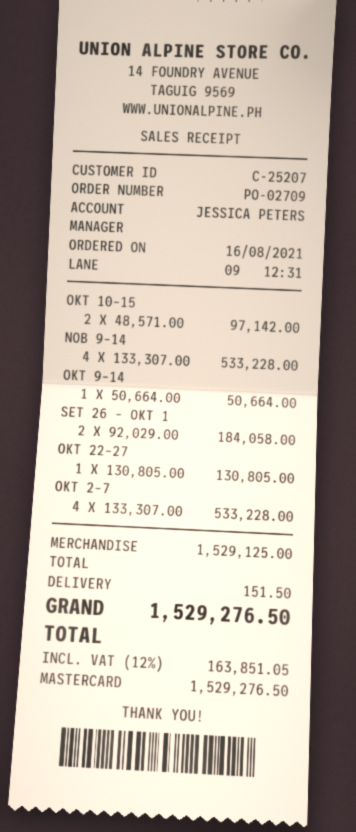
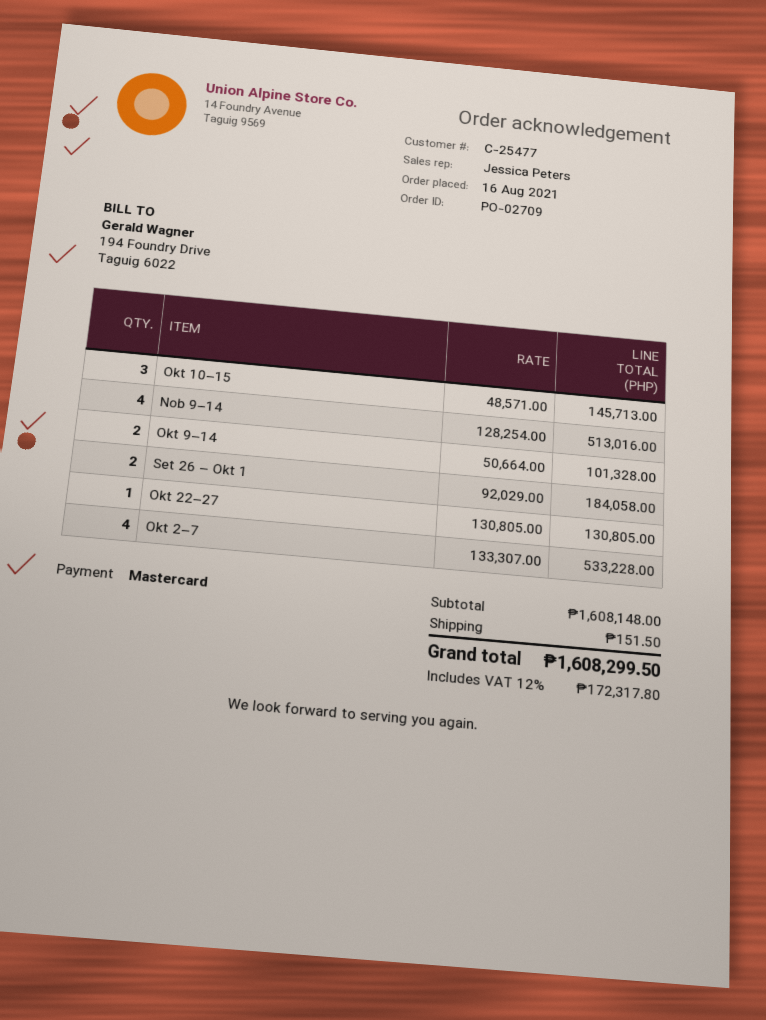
customer number: C-25207 -> C-25477
OKT 10–15: 2 x 48571.00 = 97142.00 -> 3 x 48571.00 = 145713.00
NOB 9–14: 4 x 133307.00 = 533228.00 -> 4 x 128254.00 = 513016.00
OKT 9–14: 1 x 50664.00 = 50664.00 -> 2 x 50664.00 = 101328.00
subtotal: 1529125.00 -> 1608148.00
tax: 12% = 163851.05 -> 12% = 172317.80
total: 1529276.50 -> 1608299.50

